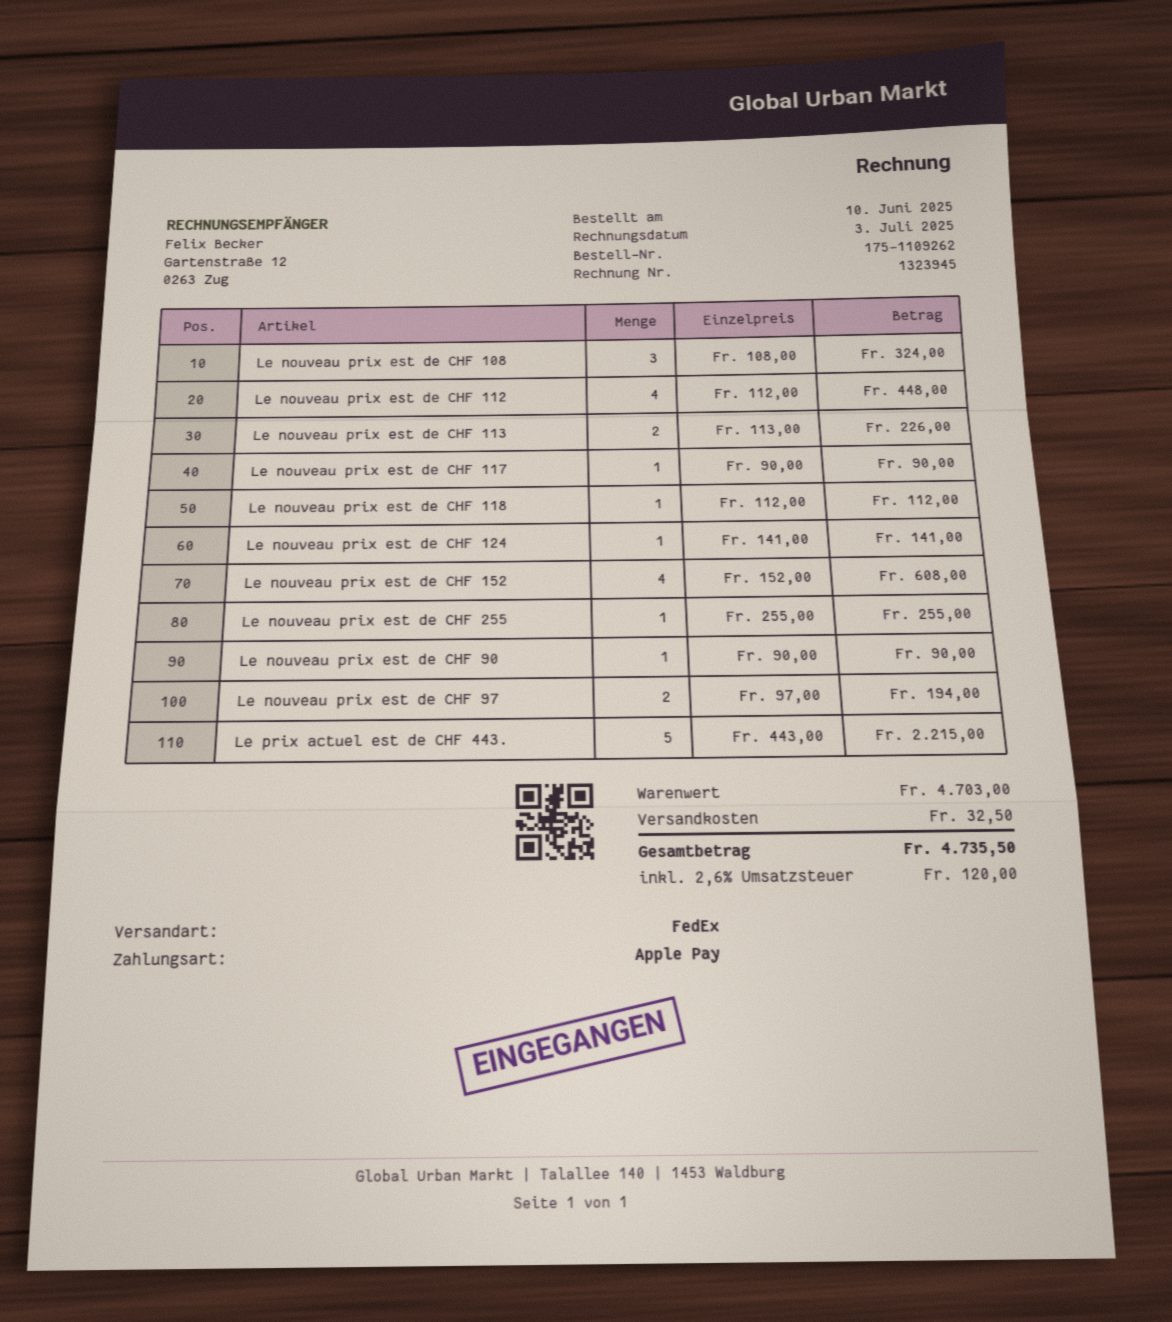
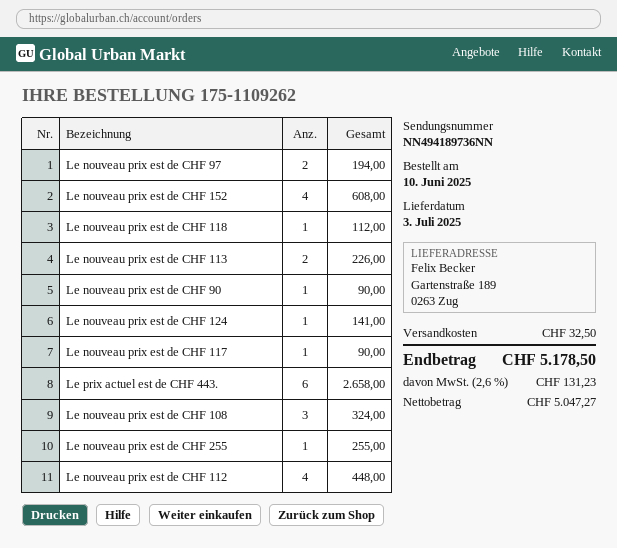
Le prix actuel est de CHF 443.: 5 for 2215.00 -> 6 for 2658.00
tax: 2.6% = 120.00 -> 2.6% = 131.23
total: 4735.50 -> 5178.50

